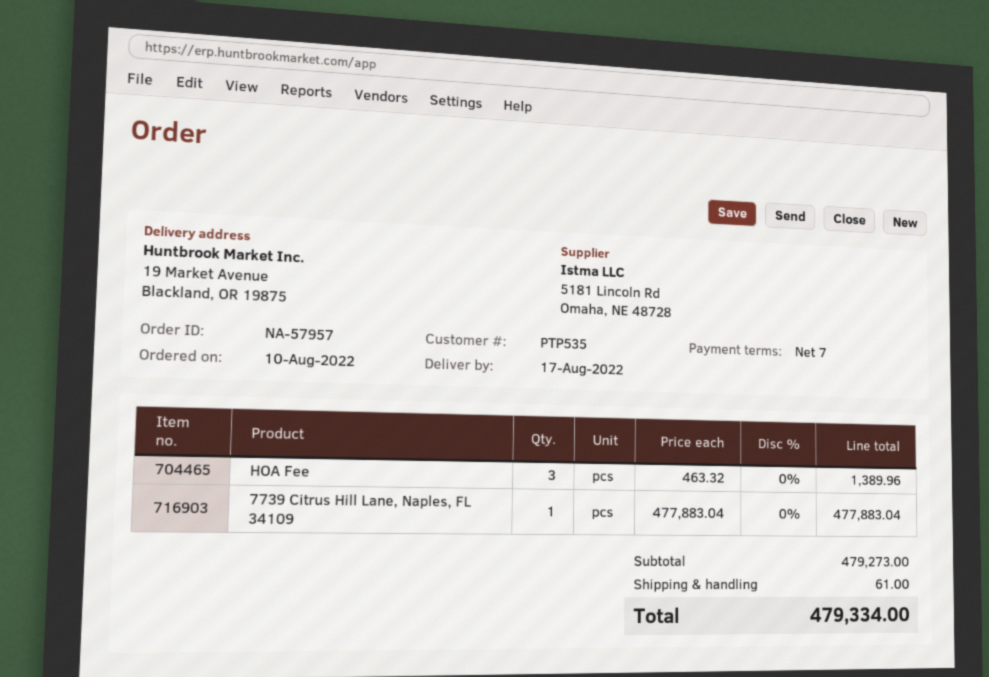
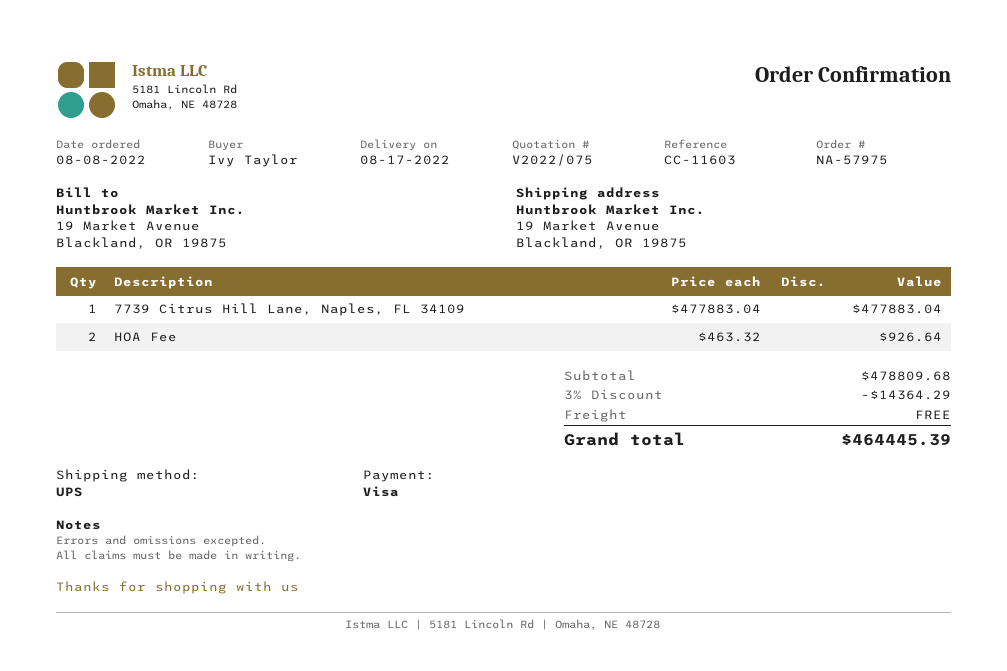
order number: NA-57957 -> NA-57975
order date: 2022-08-10 -> 2022-08-08
HOA Fee: 3 x 463.32 = 1389.96 -> 2 x 463.32 = 926.64
subtotal: 479273.00 -> 478809.68
discount: none -> 3% = 14364.29
shipping: 61.00 -> 0.00
total: 479334.00 -> 464445.39

